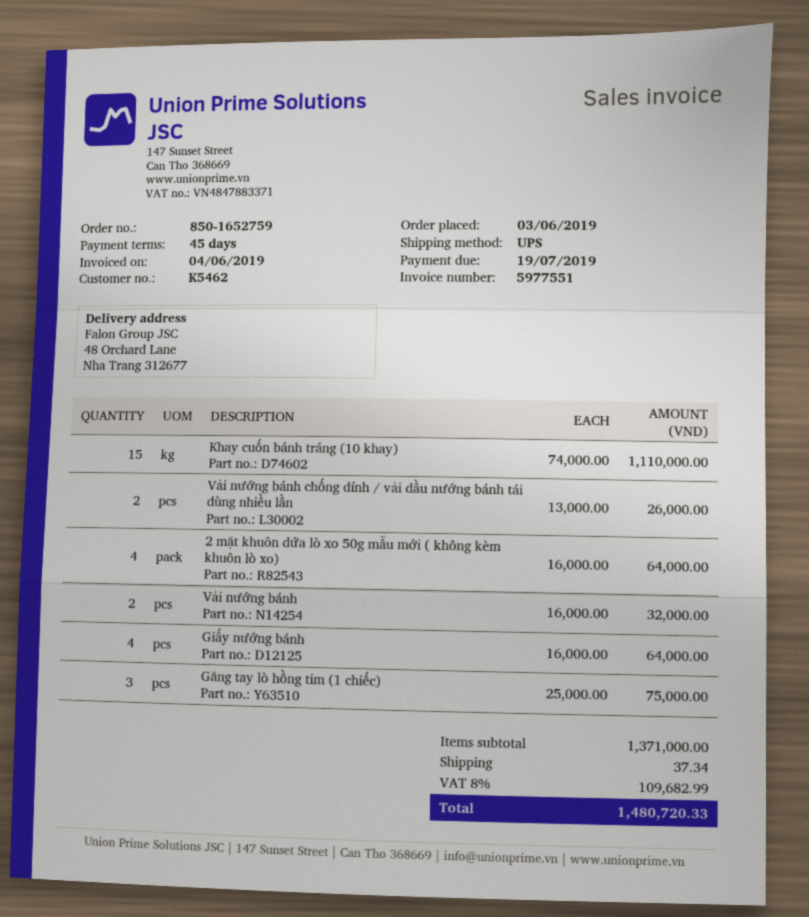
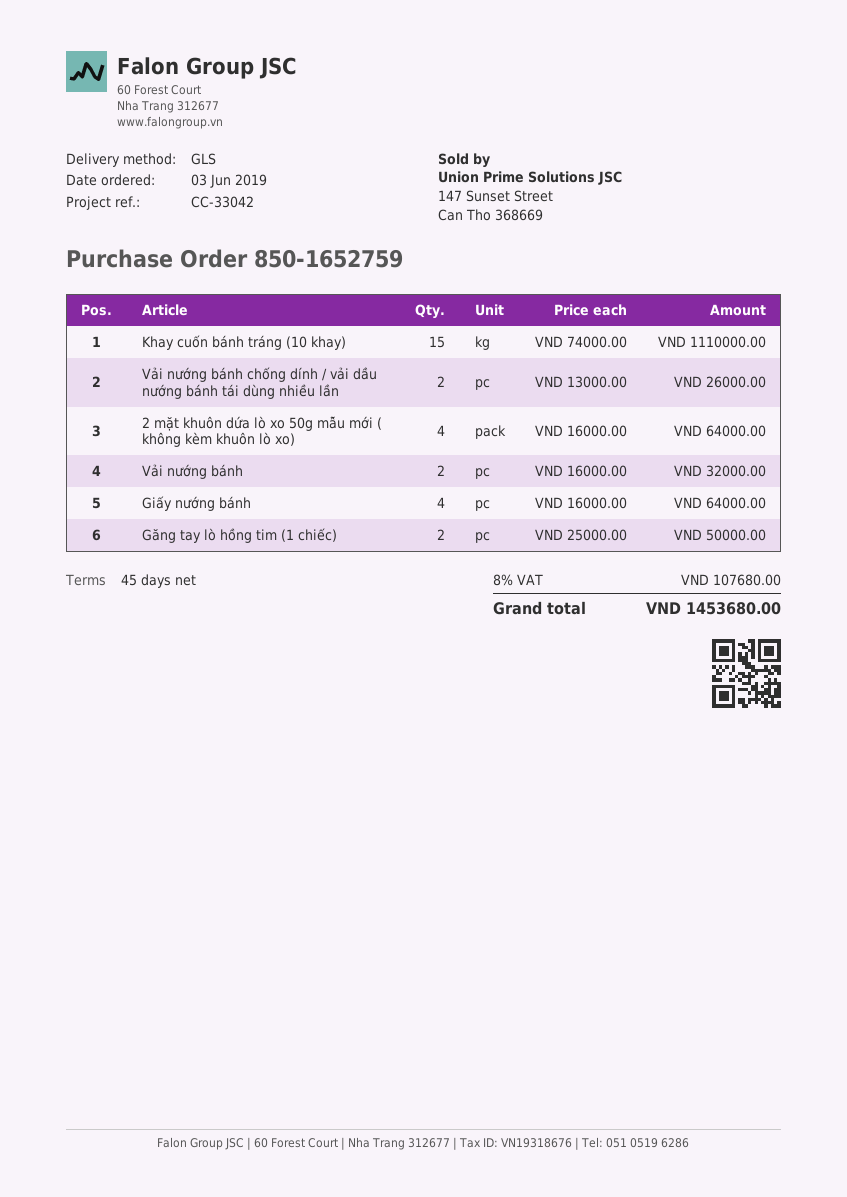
shipping method: UPS -> GLS
Găng tay lò hồng tim (1 chiếc): 3 x 25000.00 = 75000.00 -> 2 x 25000.00 = 50000.00
shipping: 37.34 -> none
tax: 8% = 109682.99 -> 8% = 107680.00
total: 1480720.33 -> 1453680.00

